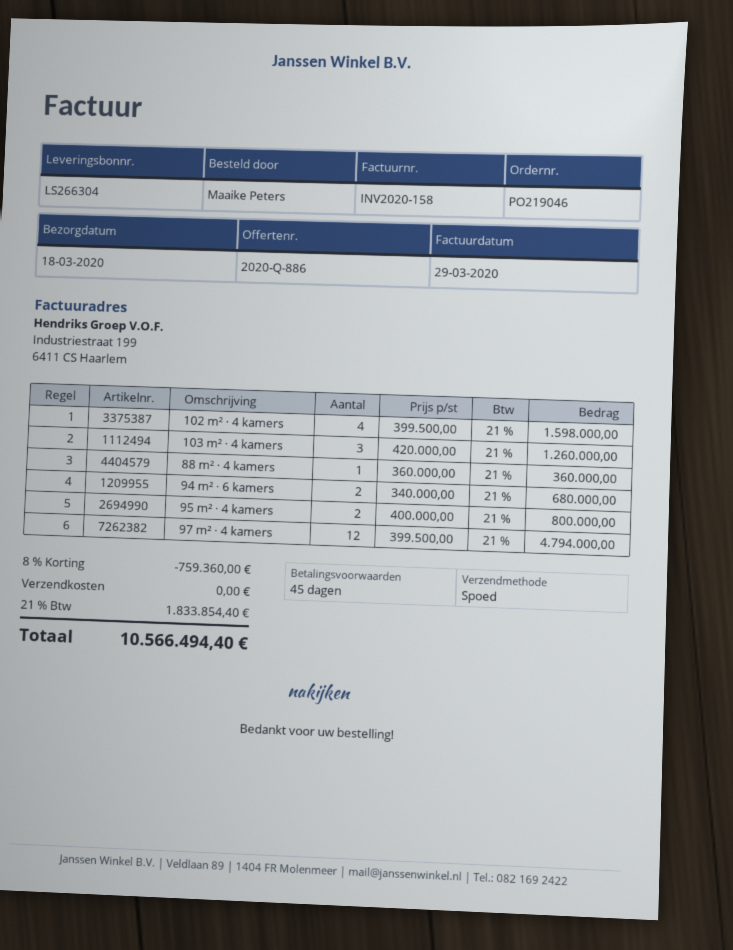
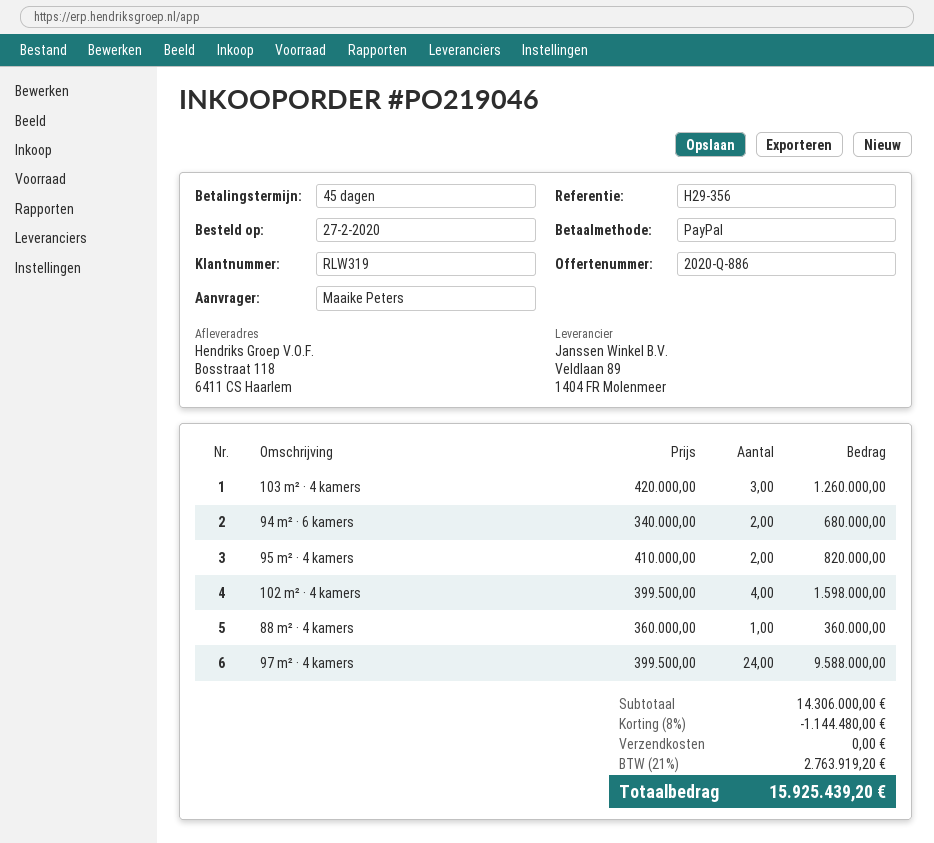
95 m² · 4 kamers: 2 x 400000.00 = 800000.00 -> 2 x 410000.00 = 820000.00
97 m² · 4 kamers: 12 x 399500.00 = 4794000.00 -> 24 x 399500.00 = 9588000.00
discount: 8% = 759360.00 -> 8% = 1144480.00
tax: 21% = 1833854.40 -> 21% = 2763919.20
total: 10566494.40 -> 15925439.20

